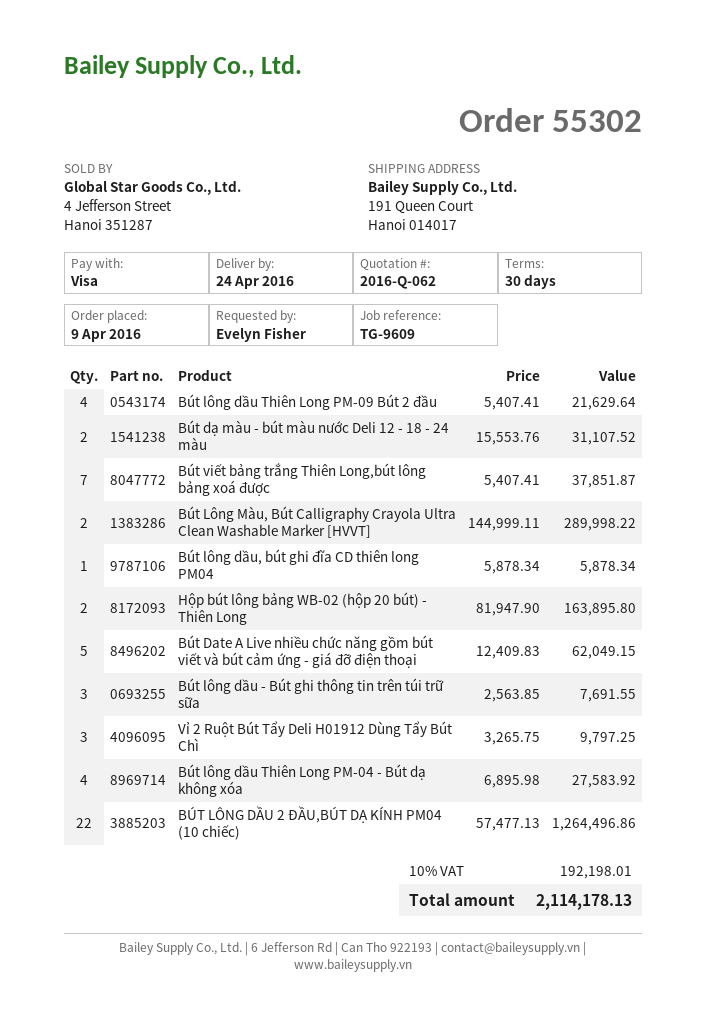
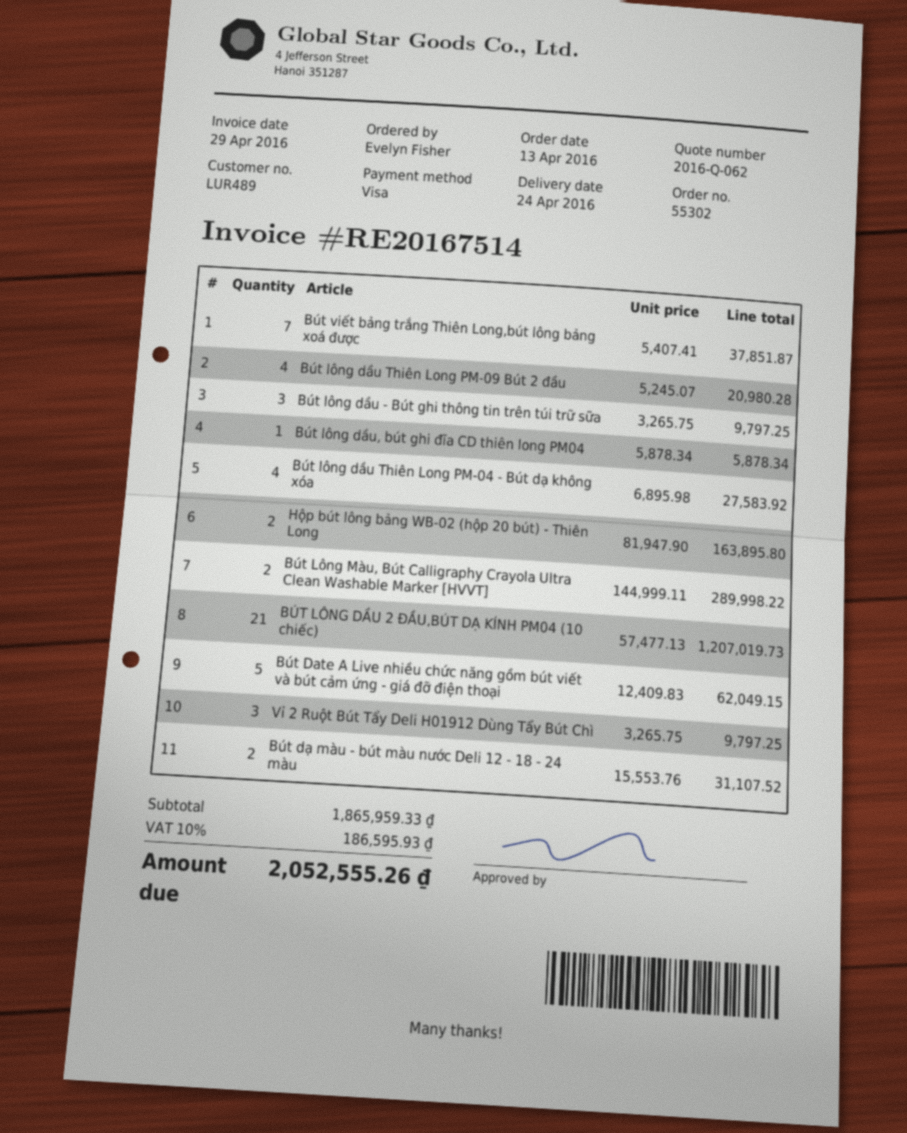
order date: 2016-04-09 -> 2016-04-13
Bút lông dầu Thiên Long PM-09 Bút 2 đầu: 4 x 5407.41 = 21629.64 -> 4 x 5245.07 = 20980.28
Bút lông dầu - Bút ghi thông tin trên túi trữ sữa: 3 x 2563.85 = 7691.55 -> 3 x 3265.75 = 9797.25
BÚT LÔNG DẦU 2 ĐẦU,BÚT DẠ KÍNH PM04 (10 chiếc): 22 x 57477.13 = 1264496.86 -> 21 x 57477.13 = 1207019.73
tax: 10% = 192198.01 -> 10% = 186595.93
total: 2114178.13 -> 2052555.26

